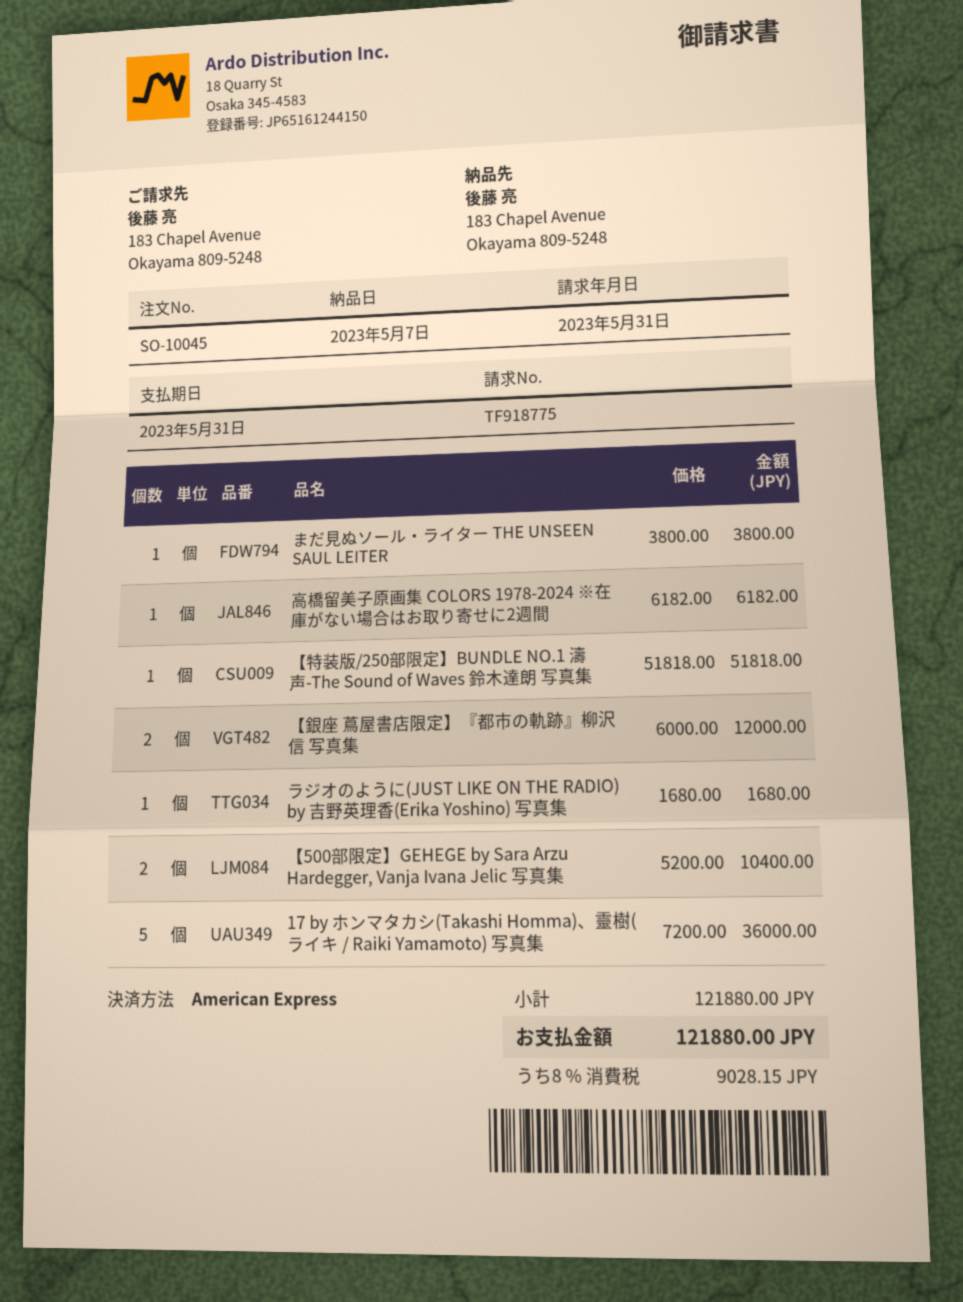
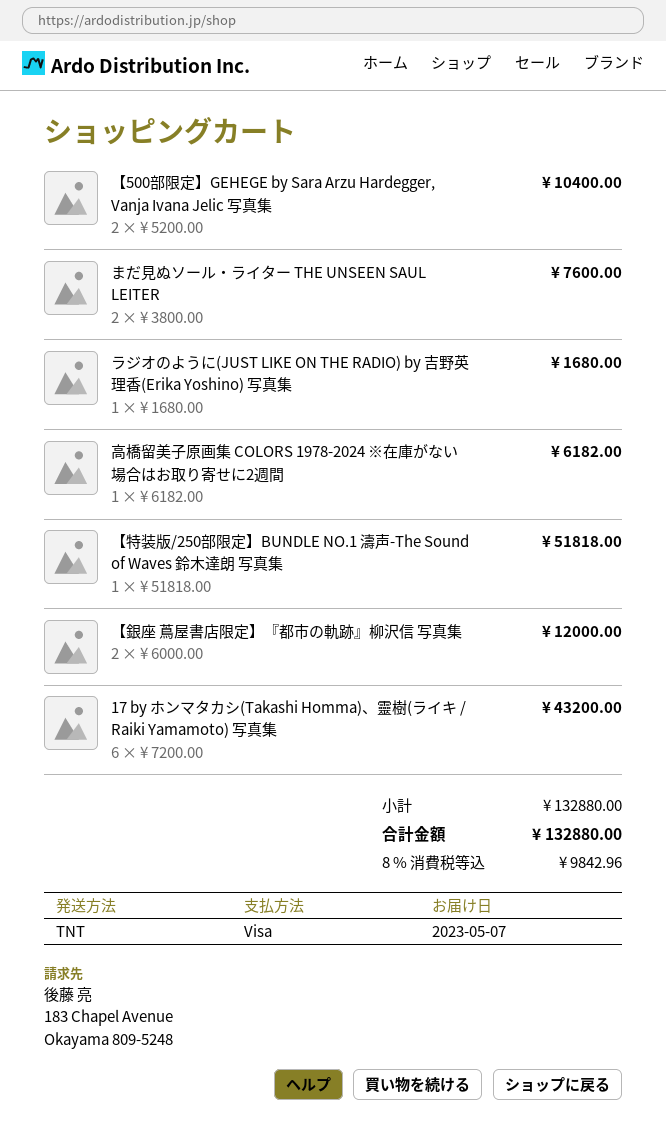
payment method: American Express -> Visa
まだ見ぬソール・ライター THE UNSEEN SAUL LEITER: 1 x 3800.00 = 3800.00 -> 2 x 3800.00 = 7600.00
17 by ホンマタカシ(Takashi Homma)、靈樹(ライキ / Raiki Yamamoto) 写真集: 5 x 7200.00 = 36000.00 -> 6 x 7200.00 = 43200.00
subtotal: 121880.00 -> 132880.00
tax: 8% = 9028.15 -> 8% = 9842.96
total: 121880.00 -> 132880.00

